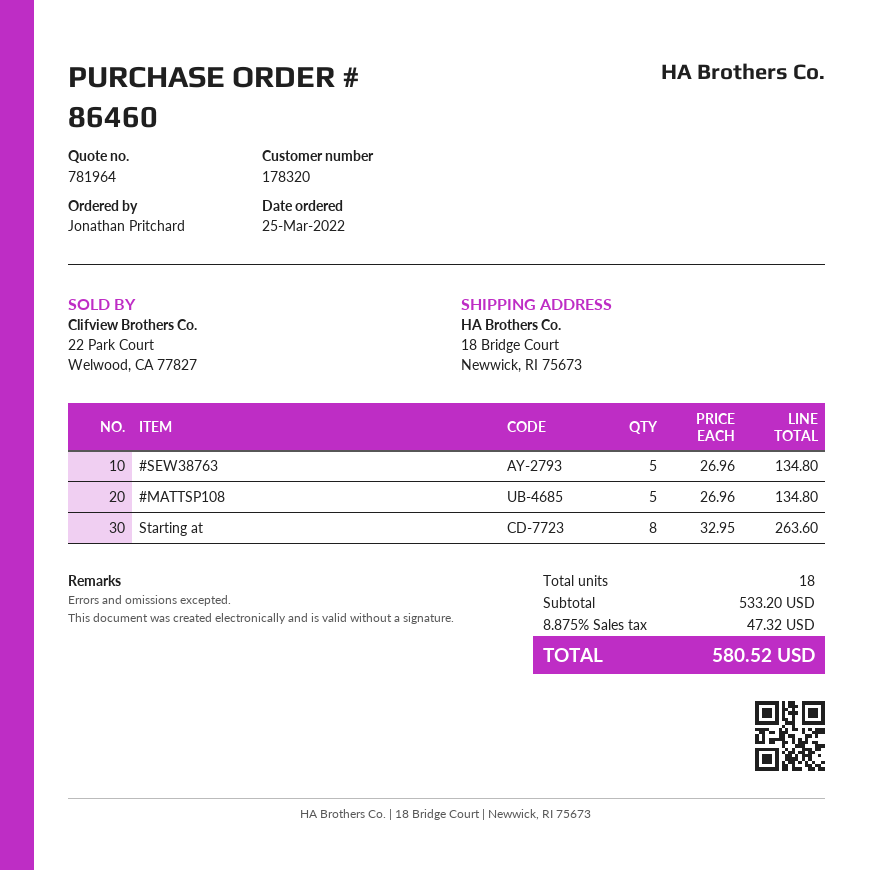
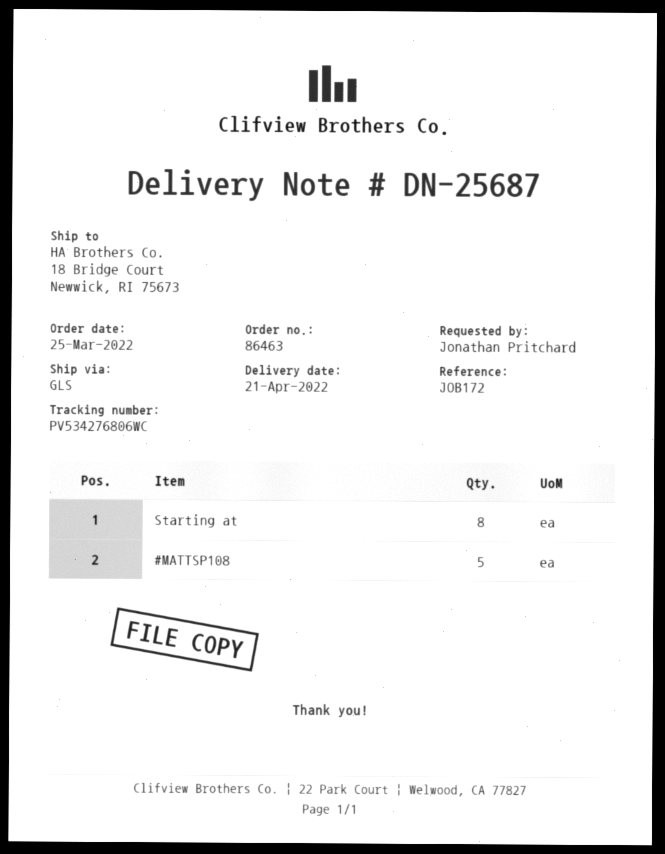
order number: 86460 -> 86463
#SEW38763: 5 -> none

